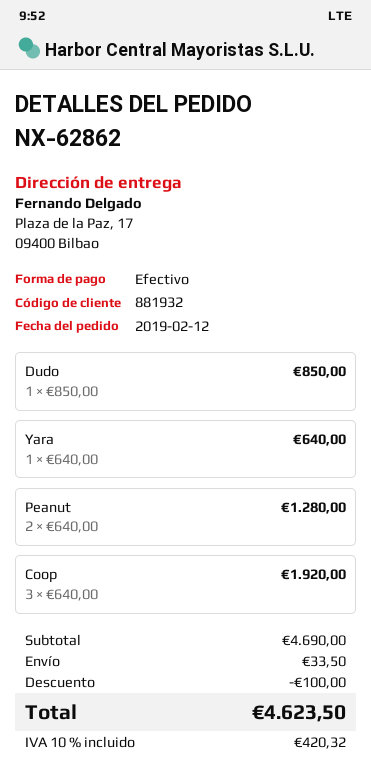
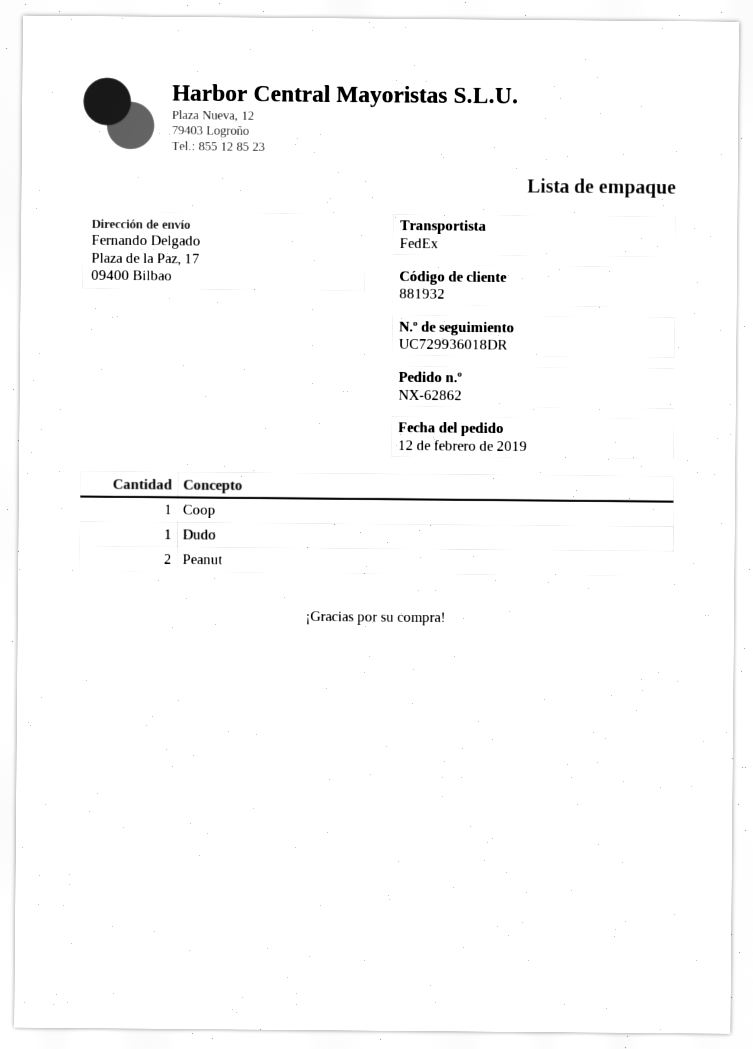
Yara: 1 -> none
Coop: 3 -> 1

